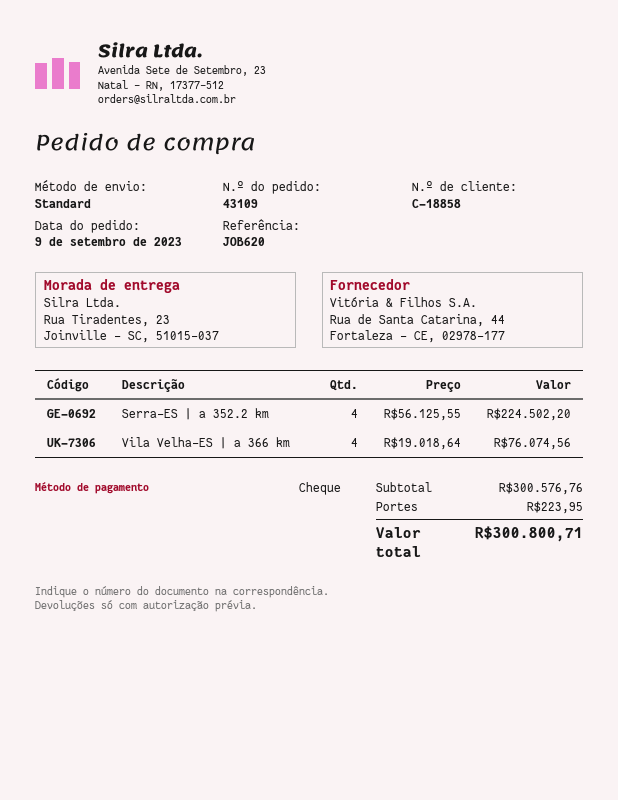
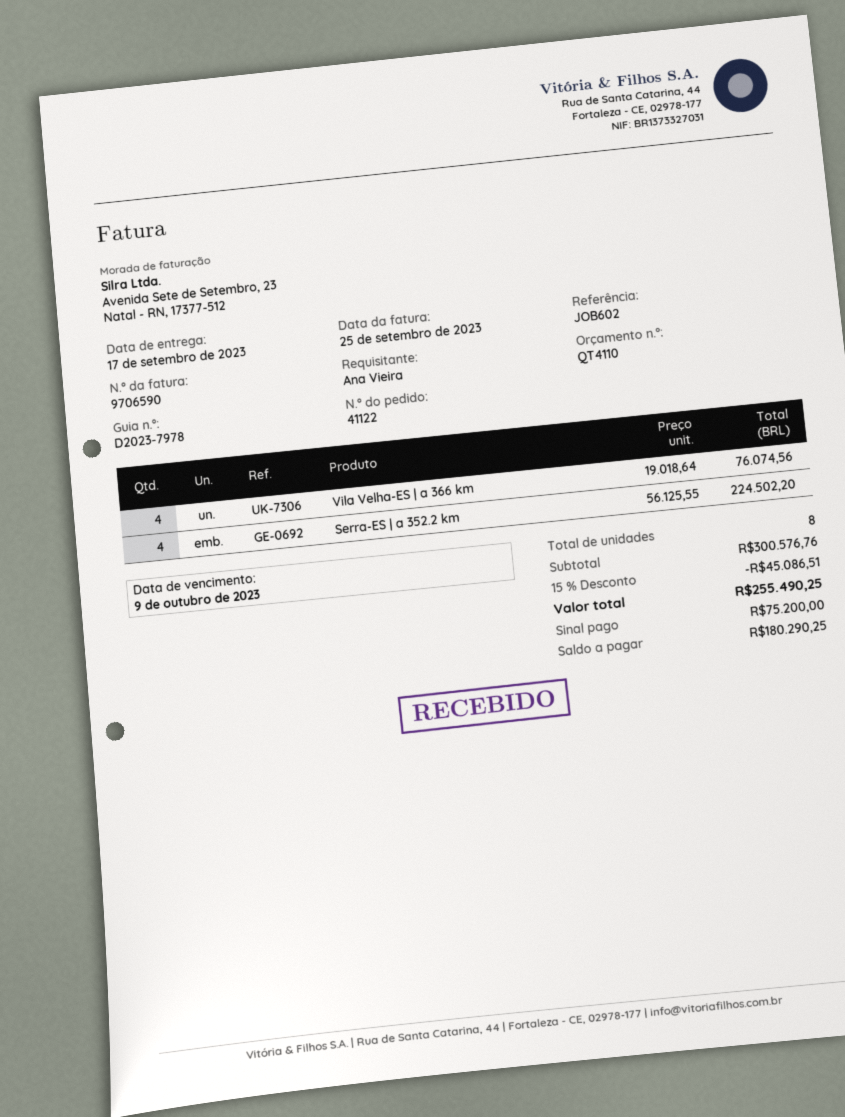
order number: 43109 -> 41122
reference: JOB620 -> JOB602
discount: none -> 15% = 45086.51
shipping: 223.95 -> none
total: 300800.71 -> 255490.25

